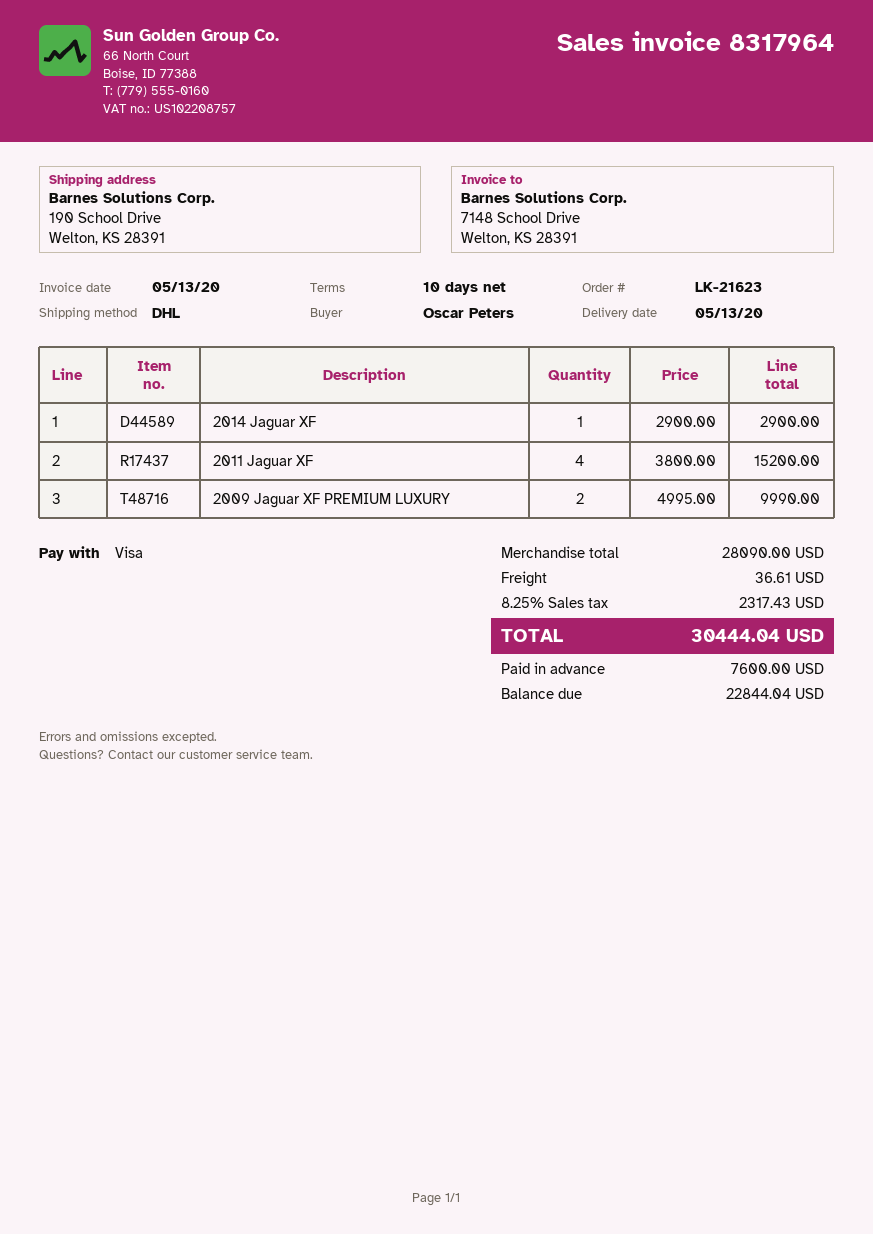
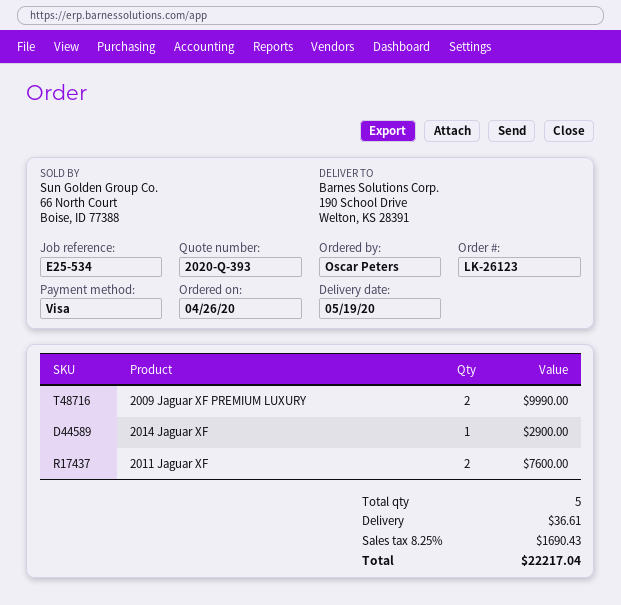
order number: LK-21623 -> LK-26123
delivery date: 2020-05-13 -> 2020-05-19
2011 Jaguar XF: 4 for 15200.00 -> 2 for 7600.00
tax: 8.25% = 2317.43 -> 8.25% = 1690.43
total: 30444.04 -> 22217.04

